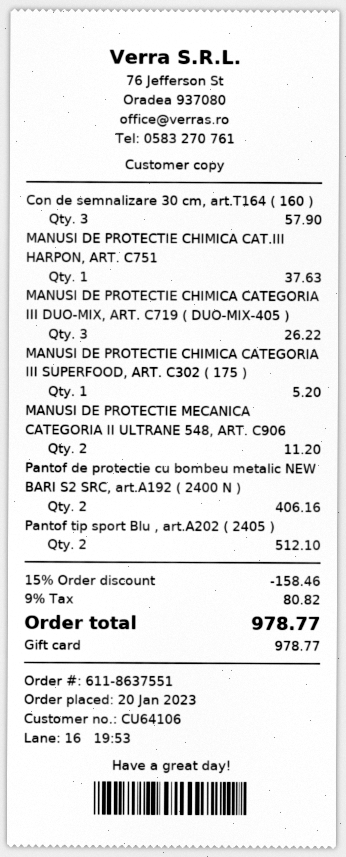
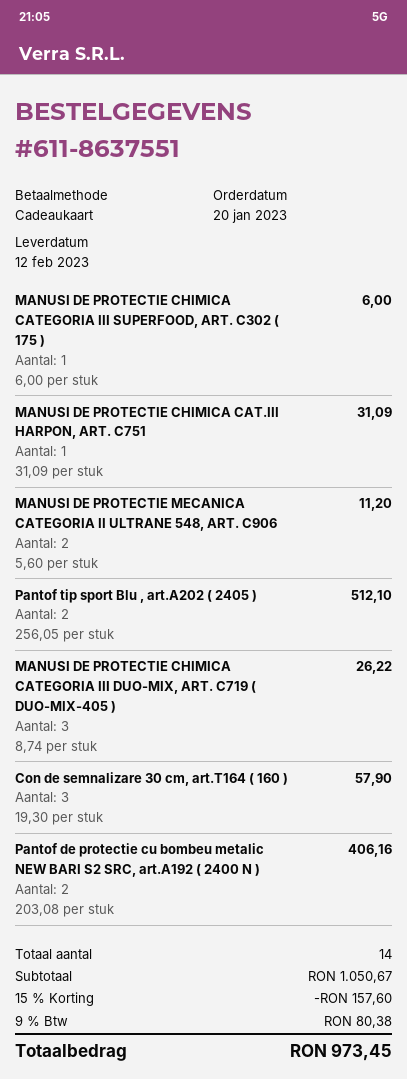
MANUSI DE PROTECTIE CHIMICA CAT.III HARPON, ART. C751: 1 for 37.63 -> 1 for 31.09
MANUSI DE PROTECTIE CHIMICA CATEGORIA III SUPERFOOD, ART. C302 ( 175 ): 1 for 5.20 -> 1 for 6.00
discount: 15% = 158.46 -> 15% = 157.60
tax: 9% = 80.82 -> 9% = 80.38
total: 978.77 -> 973.45

